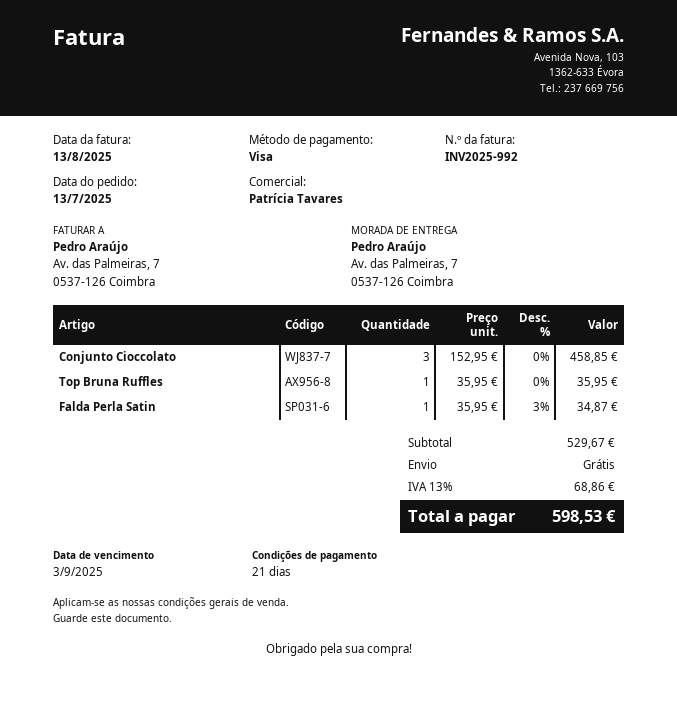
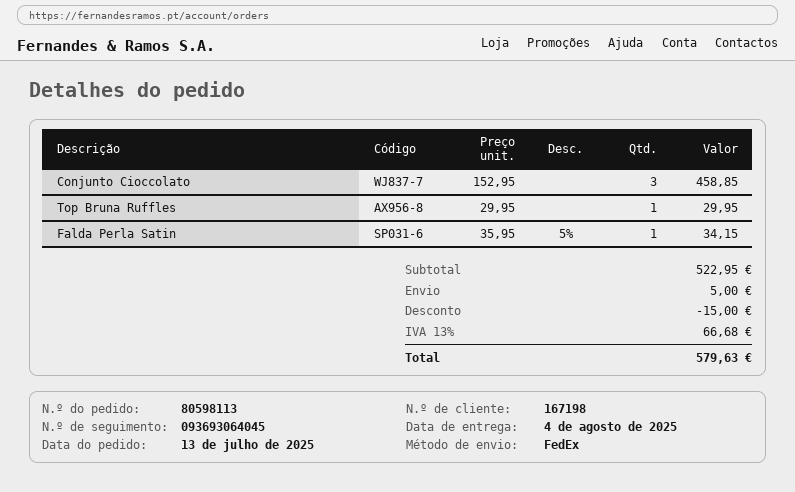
Top Bruna Ruffles: 1 x 35.95 = 35.95 -> 1 x 29.95 = 29.95
Falda Perla Satin: 1 x 35.95 - 3% = 34.87 -> 1 x 35.95 - 5% = 34.15
subtotal: 529.67 -> 522.95
discount: none -> 15.00
shipping: 0.00 -> 5.00
tax: 13% = 68.86 -> 13% = 66.68
total: 598.53 -> 579.63

